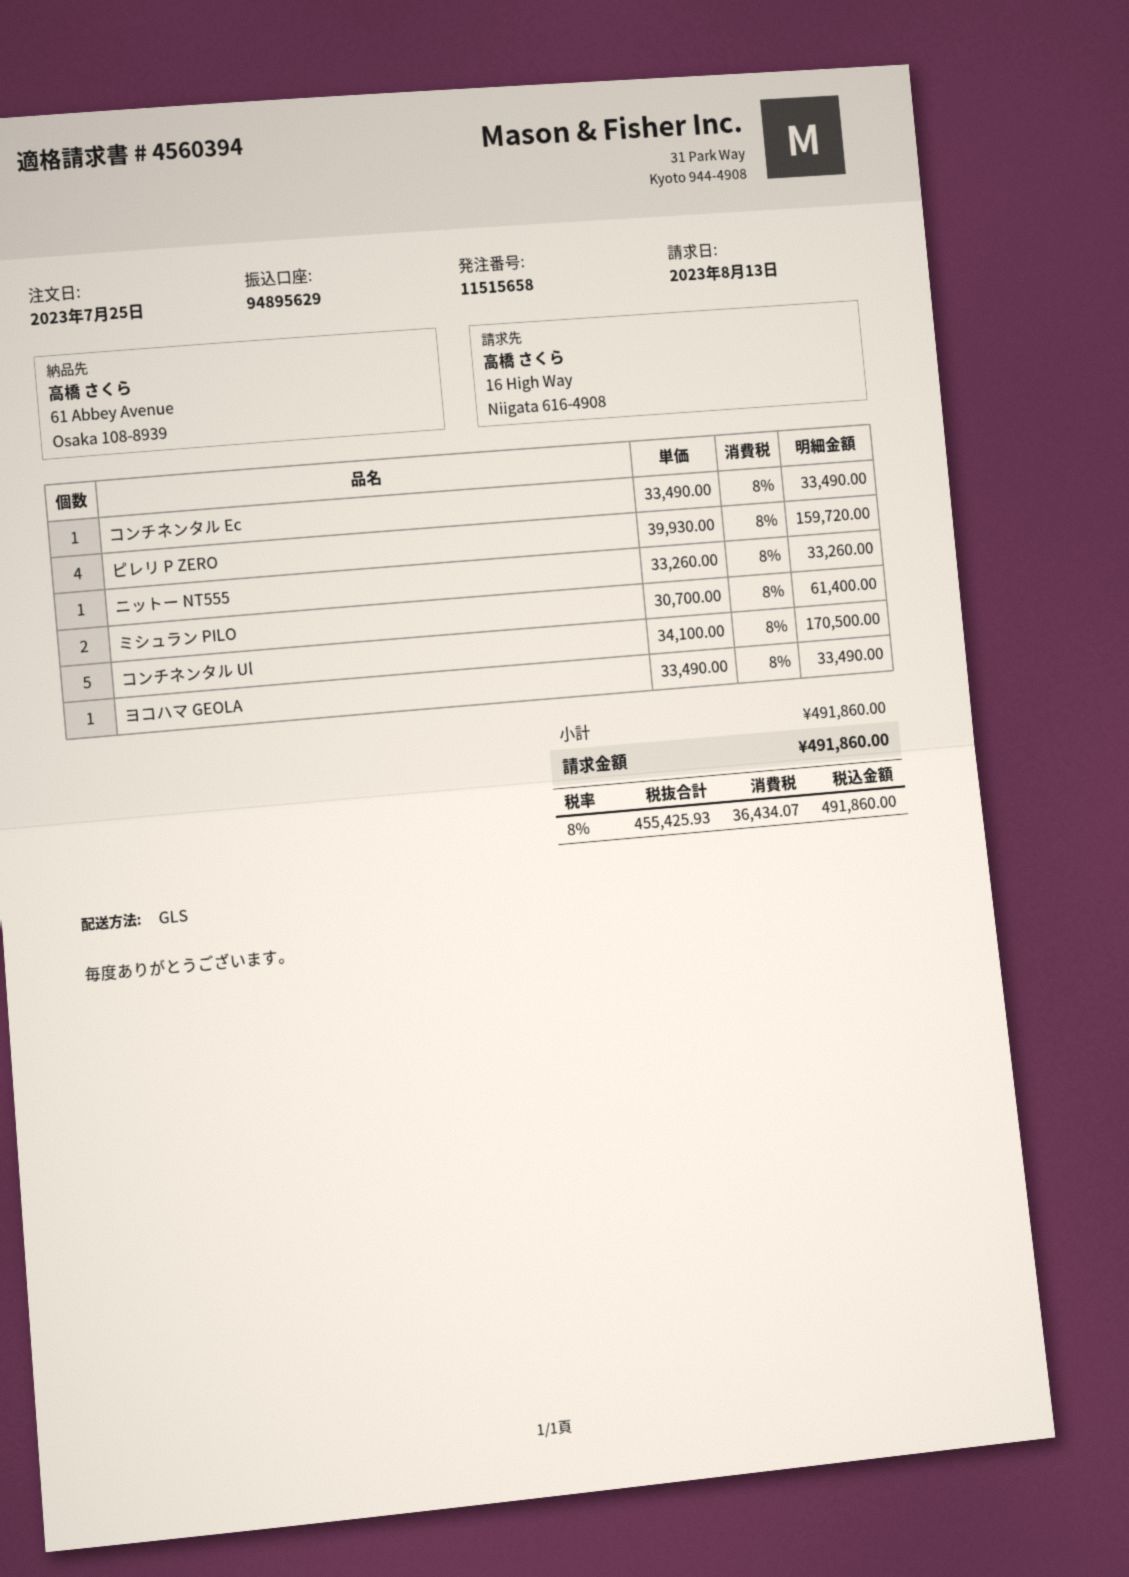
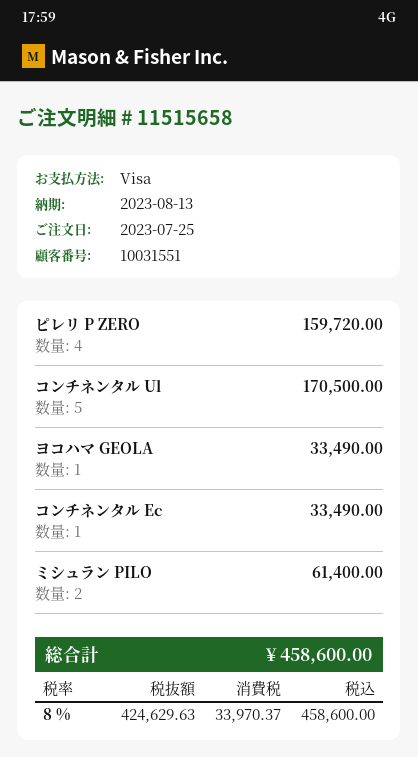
ニットー NT555: 1 for 33260.00 -> none
net: 455425.93 -> 424629.63
tax: 8% = 36434.07 -> 8% = 33970.37
total: 491860.00 -> 458600.00

